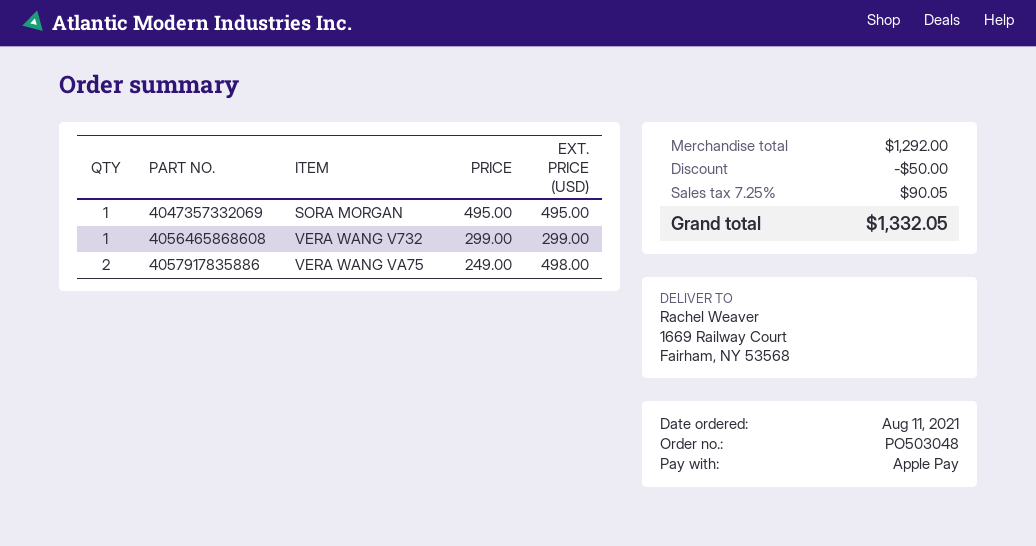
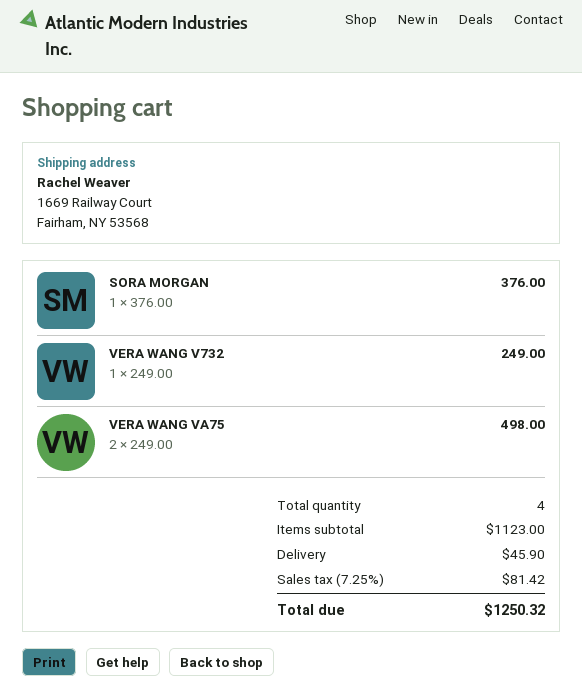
SORA MORGAN: 1 x 495.00 = 495.00 -> 1 x 376.00 = 376.00
VERA WANG V732: 1 x 299.00 = 299.00 -> 1 x 249.00 = 249.00
subtotal: 1292.00 -> 1123.00
discount: 50.00 -> none
shipping: none -> 45.90
tax: 7.25% = 90.05 -> 7.25% = 81.42
total: 1332.05 -> 1250.32

